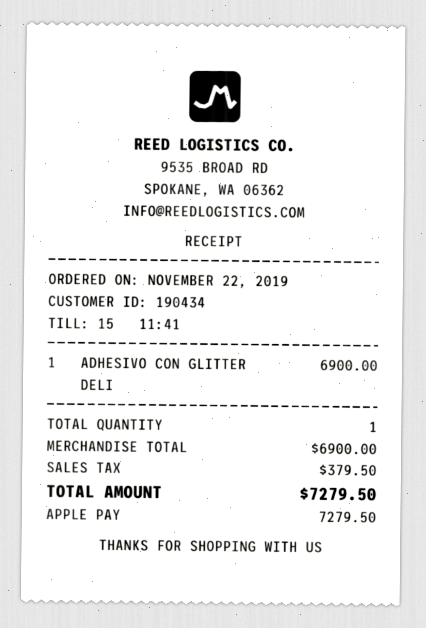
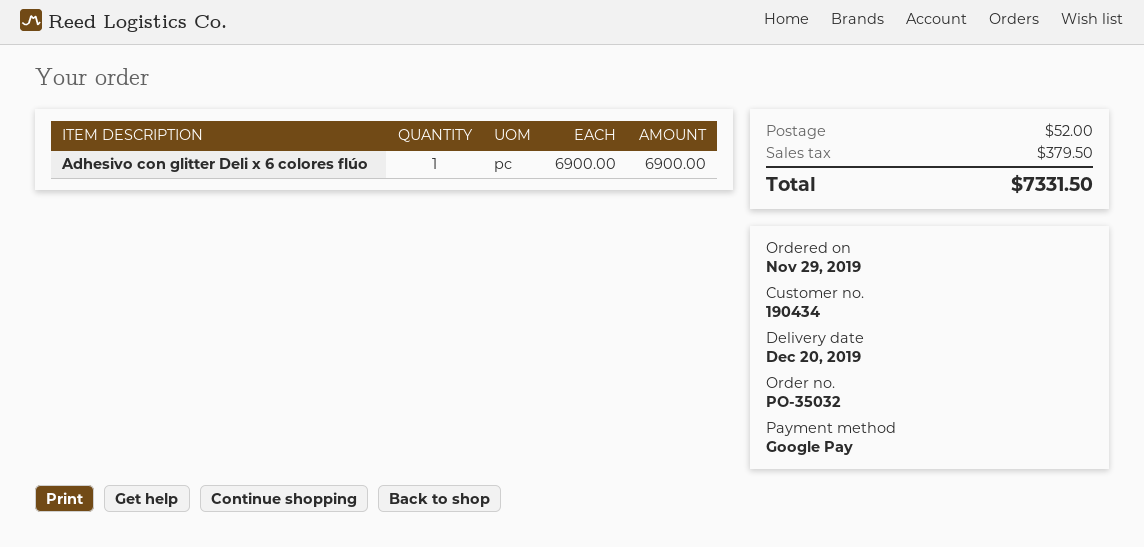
order date: 2019-11-22 -> 2019-11-29
payment method: Apple Pay -> Google Pay
shipping: none -> 52.00
total: 7279.50 -> 7331.50

